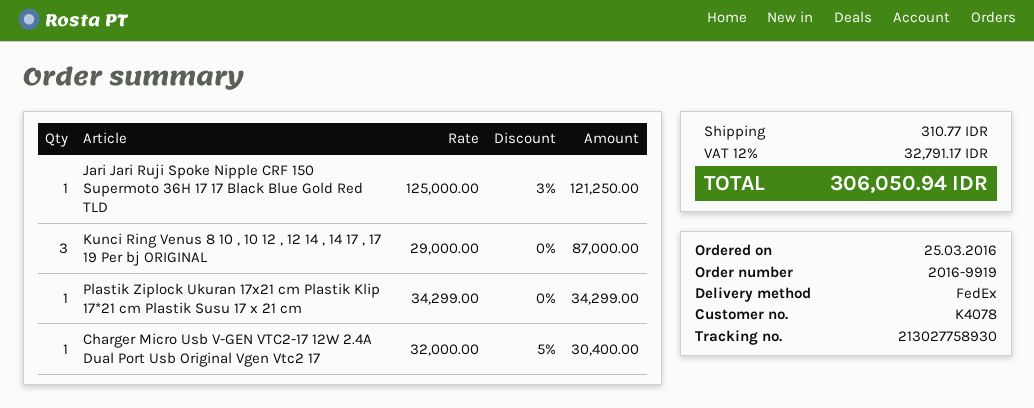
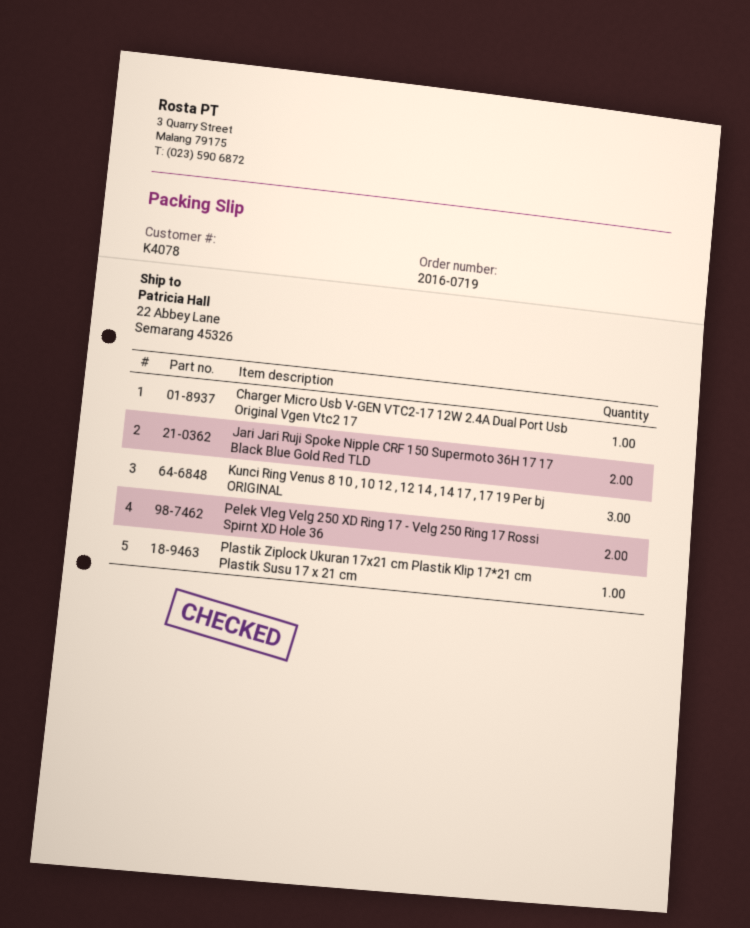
order number: 2016-9919 -> 2016-0719
Jari Jari Ruji Spoke Nipple CRF 150 Supermoto 36H 17 17 Black Blue Gold Red TLD: 1 -> 2
Pelek Vleg Velg 250 XD Ring 17 - Velg 250 Ring 17 Rossi Spirnt XD Hole 36: none -> 2

